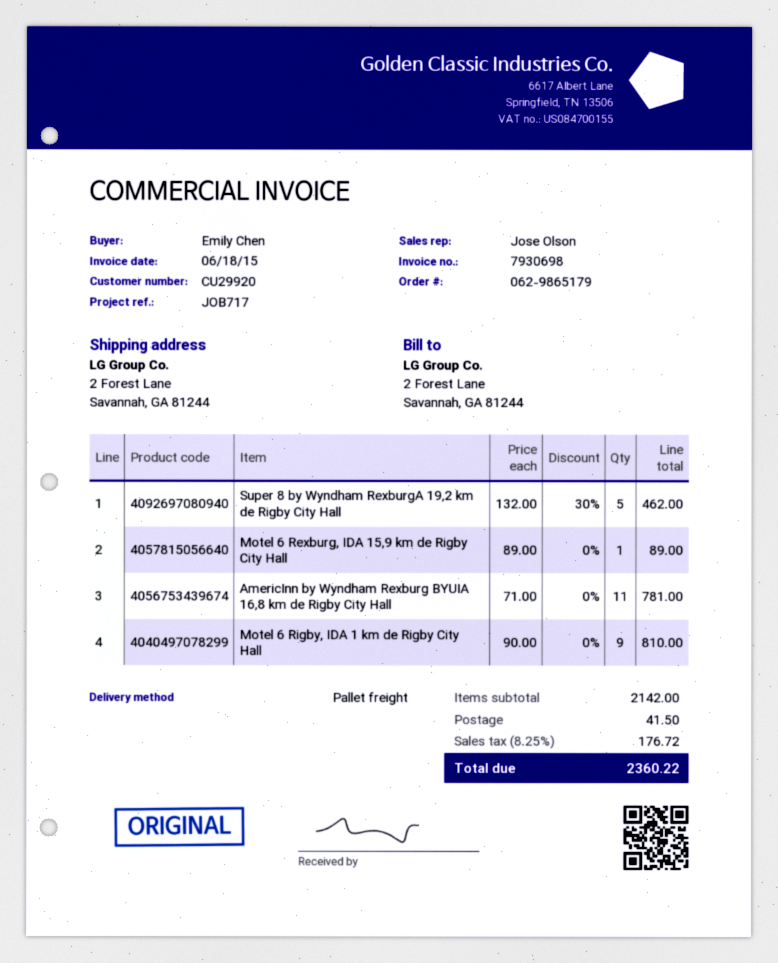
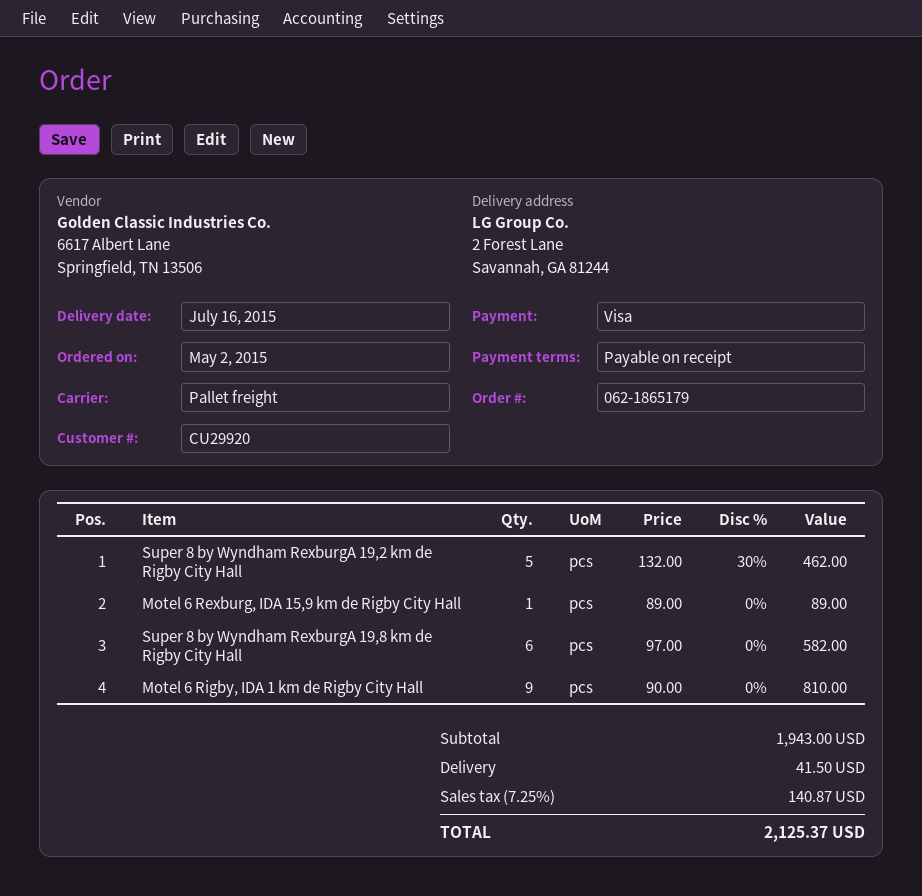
order number: 062-9865179 -> 062-1865179
AmericInn by Wyndham Rexburg BYUIA 16,8 km de Rigby City Hall: 11 x 71.00 = 781.00 -> none
Super 8 by Wyndham RexburgA 19,8 km de Rigby City Hall: none -> 6 x 97.00 = 582.00
subtotal: 2142.00 -> 1943.00
tax: 8.25% = 176.72 -> 7.25% = 140.87
total: 2360.22 -> 2125.37

